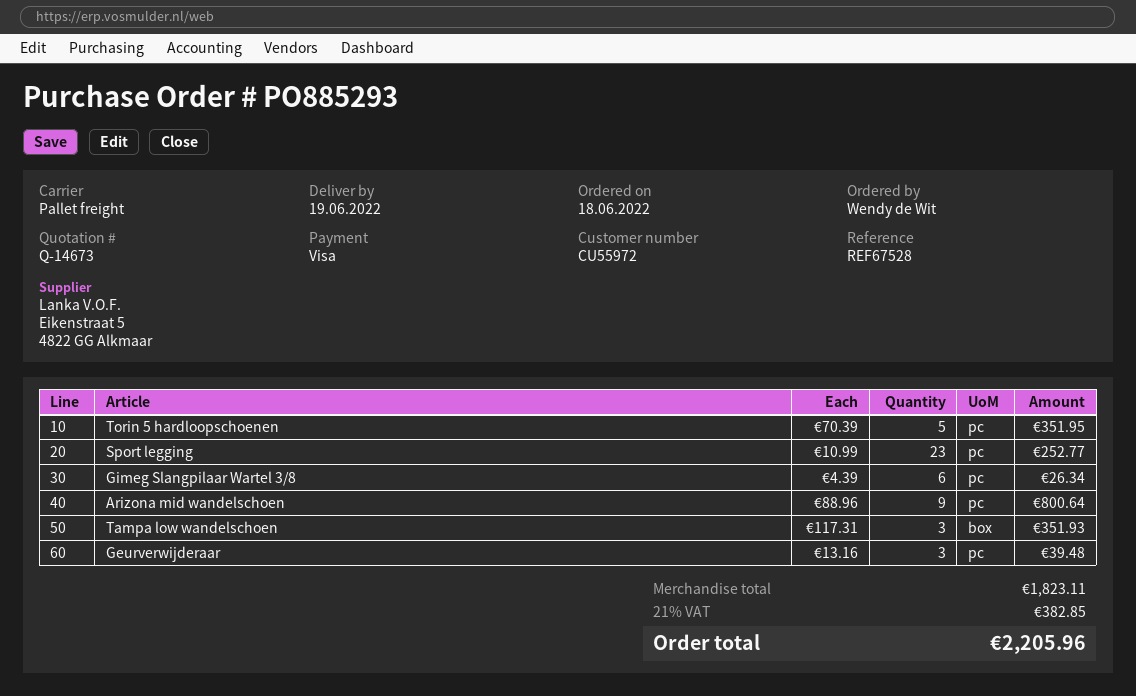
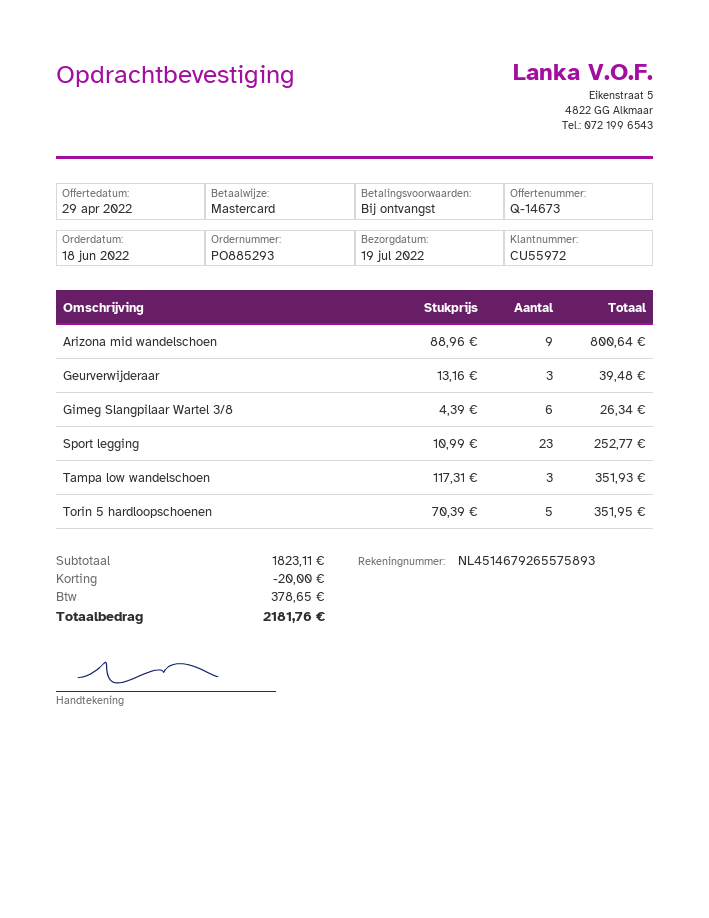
delivery date: 2022-06-19 -> 2022-07-19
payment method: Visa -> Mastercard
discount: none -> 20.00
tax: 382.85 -> 378.65
total: 2205.96 -> 2181.76

